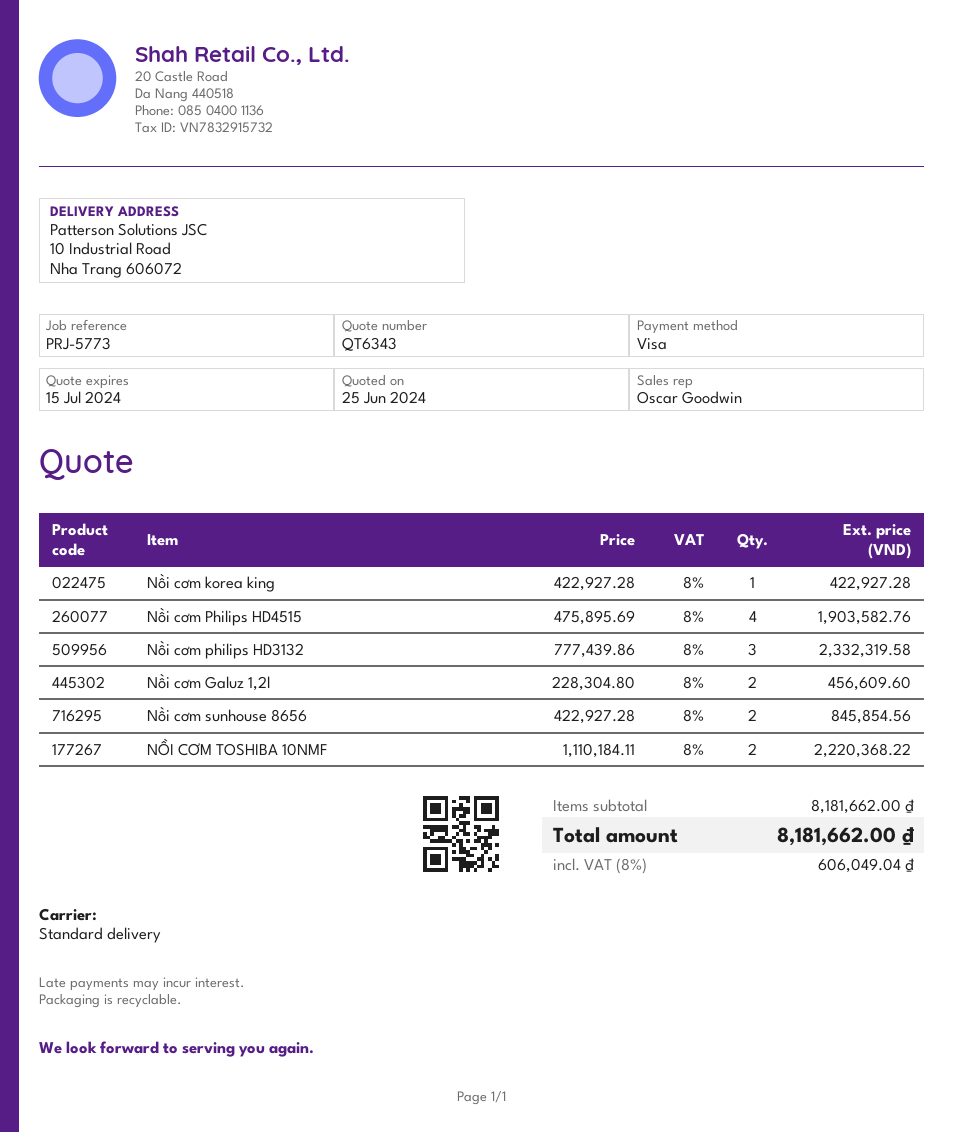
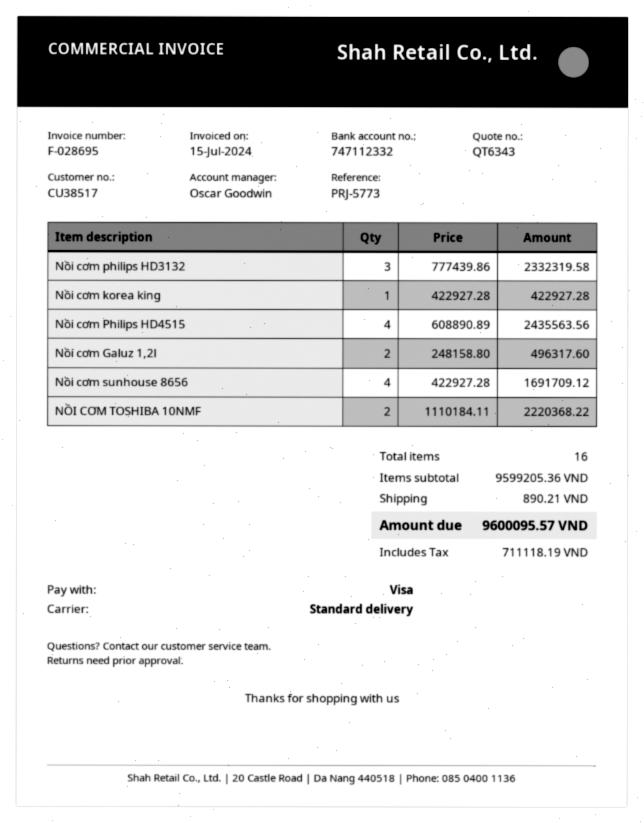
Nồi cơm Philips HD4515: 4 x 475895.69 = 1903582.76 -> 4 x 608890.89 = 2435563.56
Nồi cơm Galuz 1,2l: 2 x 228304.80 = 456609.60 -> 2 x 248158.80 = 496317.60
Nồi cơm sunhouse 8656: 2 x 422927.28 = 845854.56 -> 4 x 422927.28 = 1691709.12
subtotal: 8181662.00 -> 9599205.36
shipping: none -> 890.21
tax: 606049.04 -> 711118.19
total: 8181662.00 -> 9600095.57

